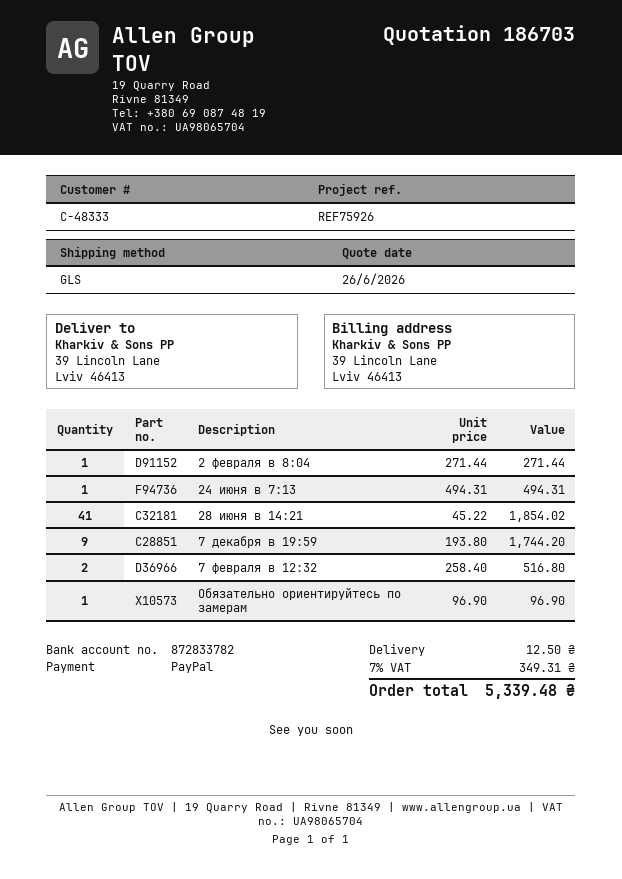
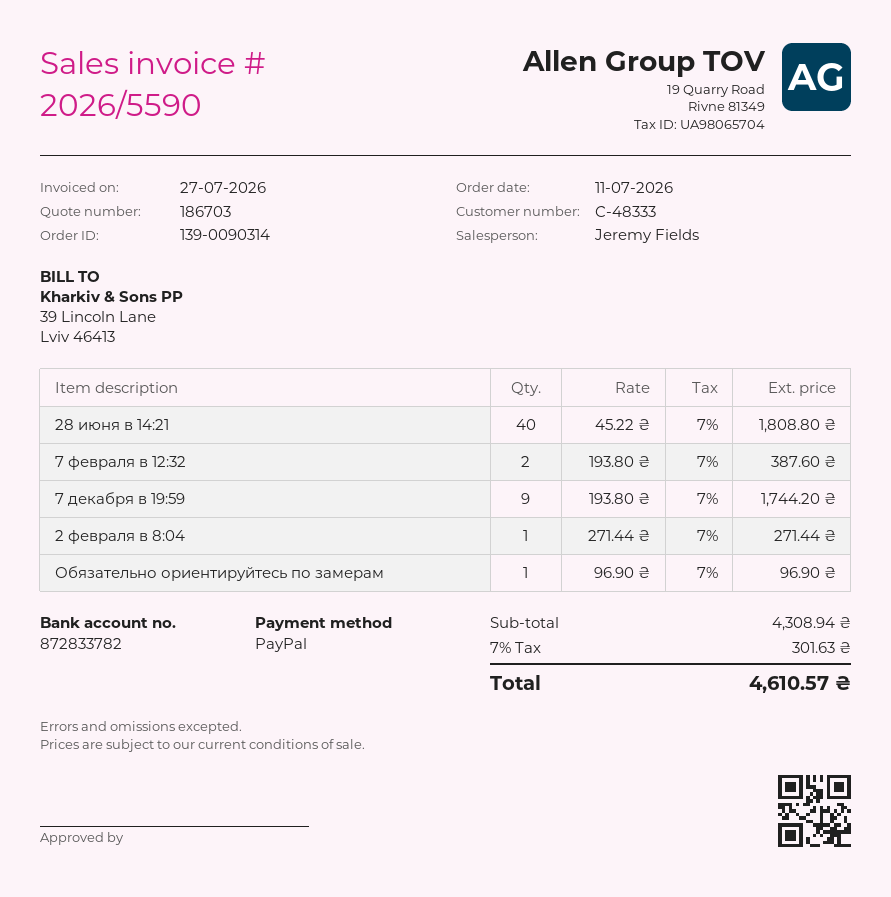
24 июня в 7:13: 1 x 494.31 = 494.31 -> none
28 июня в 14:21: 41 x 45.22 = 1854.02 -> 40 x 45.22 = 1808.80
7 февраля в 12:32: 2 x 258.40 = 516.80 -> 2 x 193.80 = 387.60
shipping: 12.50 -> none
tax: 7% = 349.31 -> 7% = 301.63
total: 5339.48 -> 4610.57

